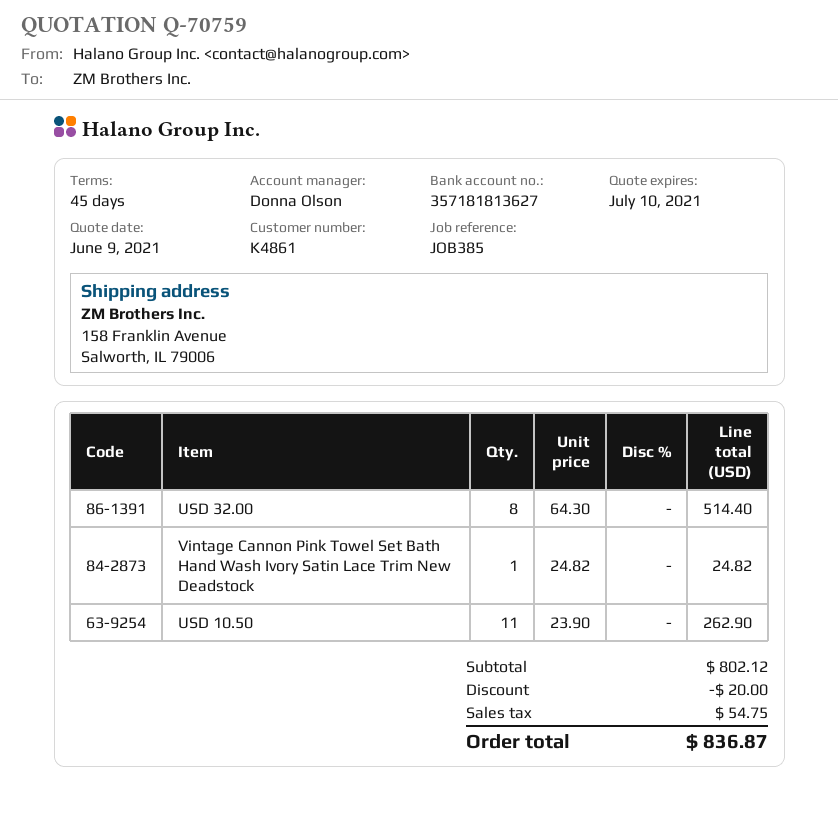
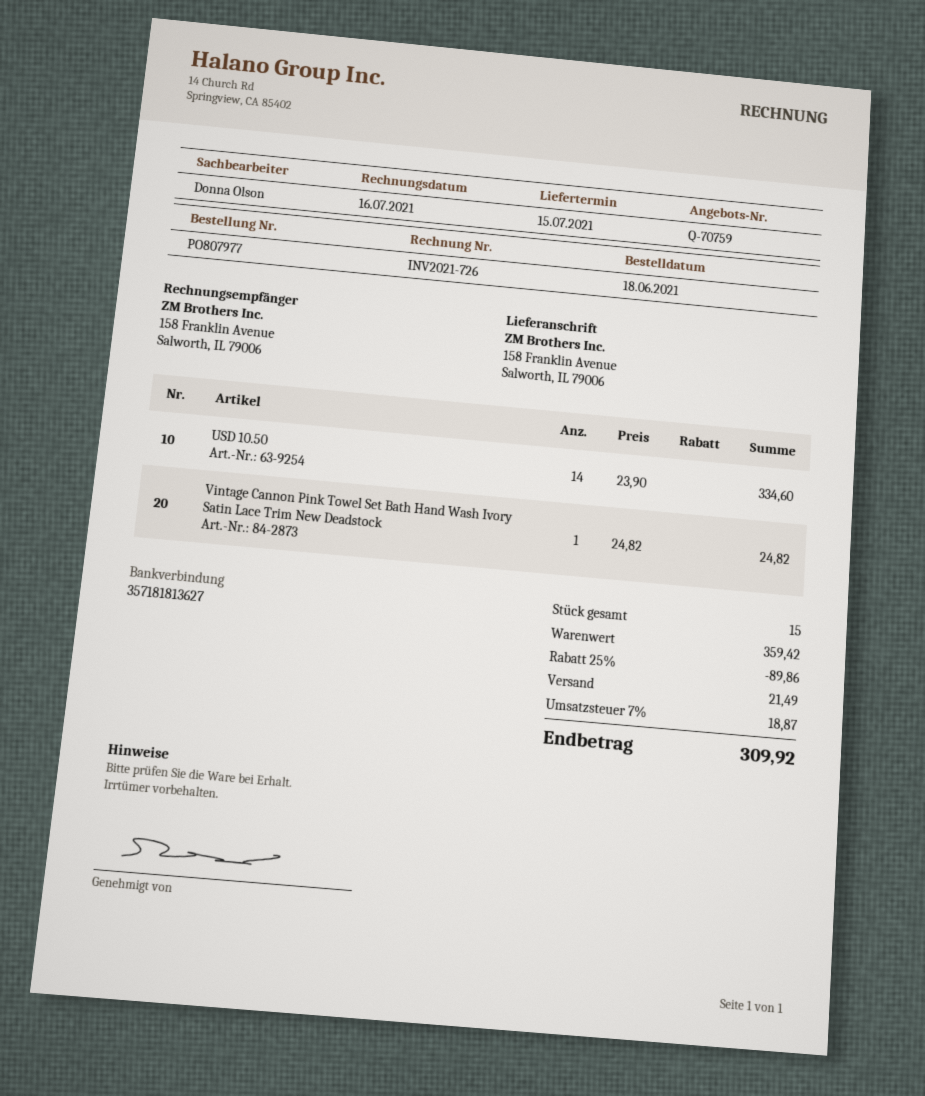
USD 32.00: 8 x 64.30 = 514.40 -> none
USD 10.50: 11 x 23.90 = 262.90 -> 14 x 23.90 = 334.60
subtotal: 802.12 -> 359.42
discount: 20.00 -> 89.86
shipping: none -> 21.49
tax: 54.75 -> 18.87
total: 836.87 -> 309.92

